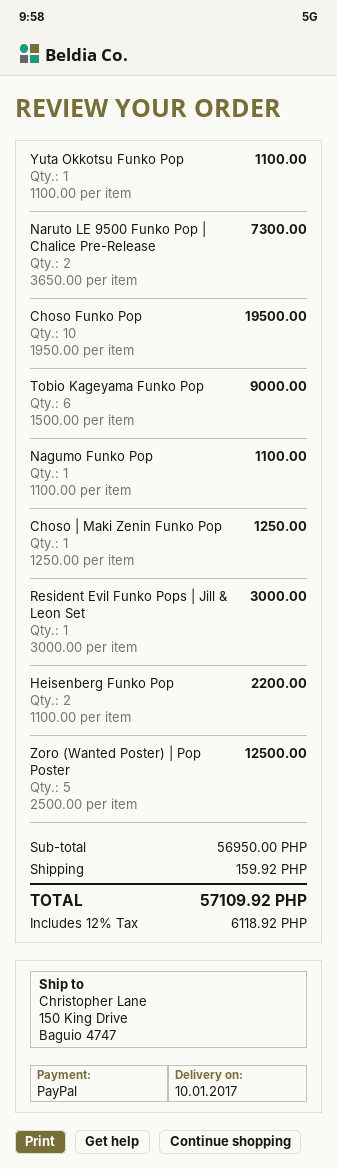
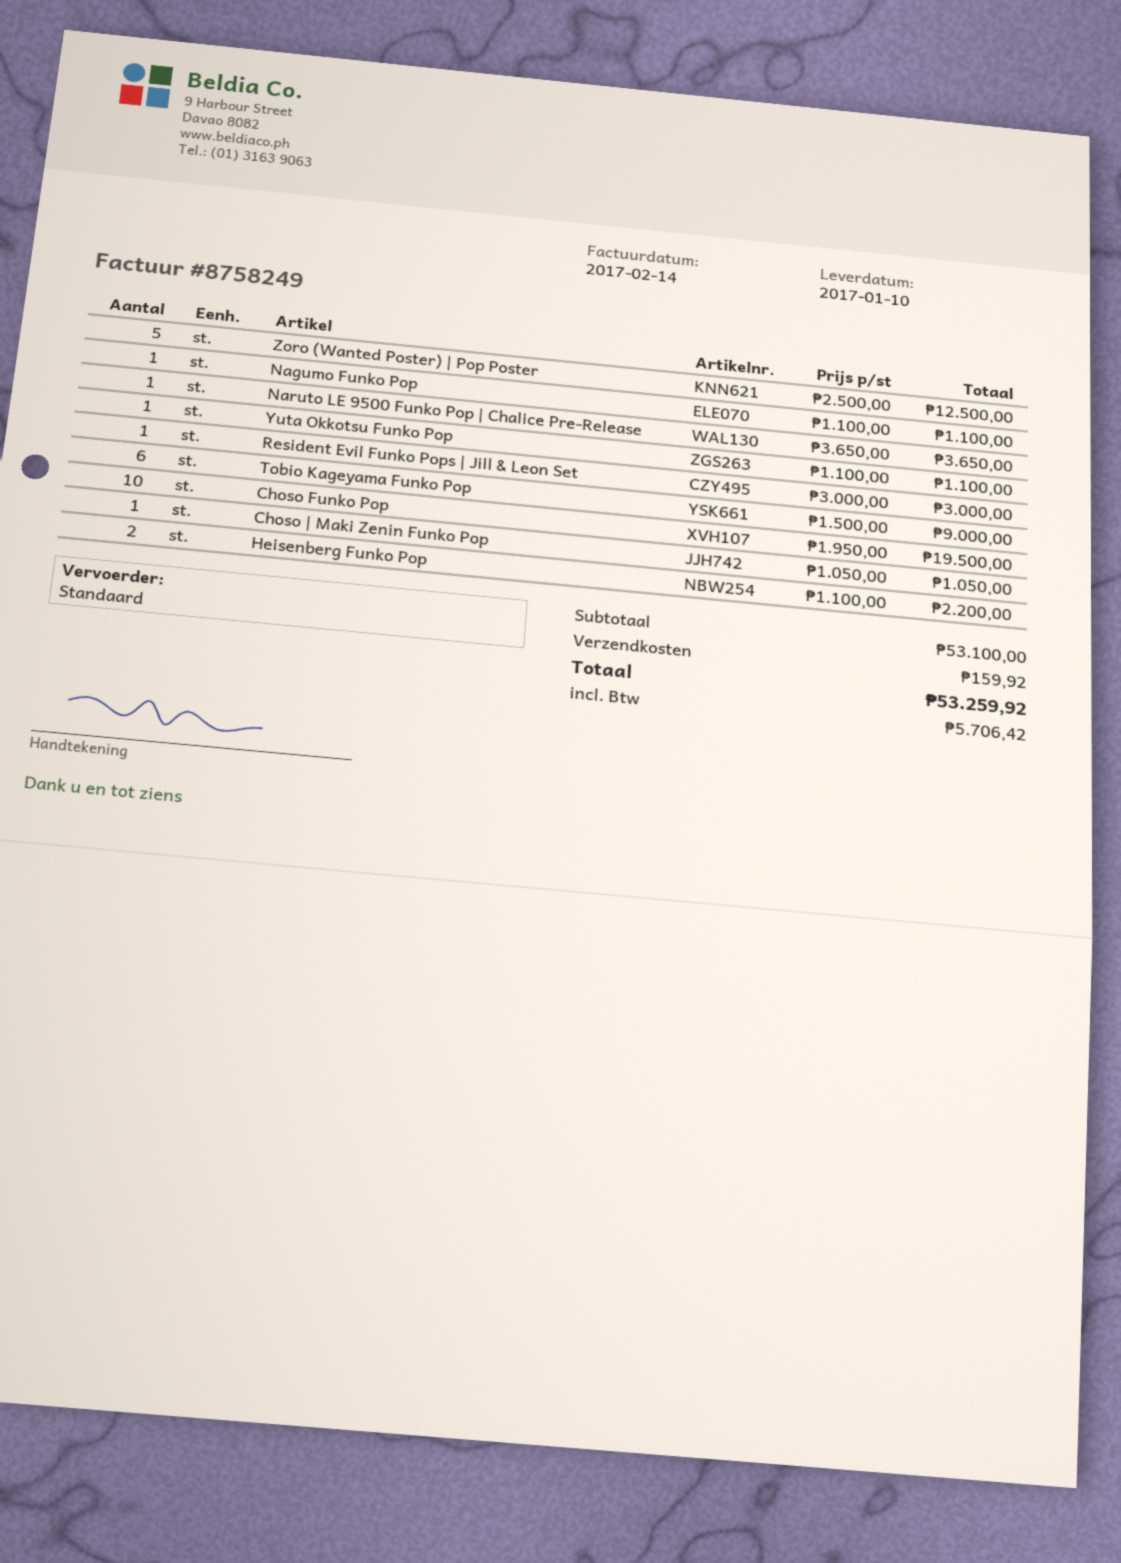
Naruto LE 9500 Funko Pop | Chalice Pre-Release: 2 x 3650.00 = 7300.00 -> 1 x 3650.00 = 3650.00
Choso | Maki Zenin Funko Pop: 1 x 1250.00 = 1250.00 -> 1 x 1050.00 = 1050.00
subtotal: 56950.00 -> 53100.00
tax: 6118.92 -> 5706.42
total: 57109.92 -> 53259.92

